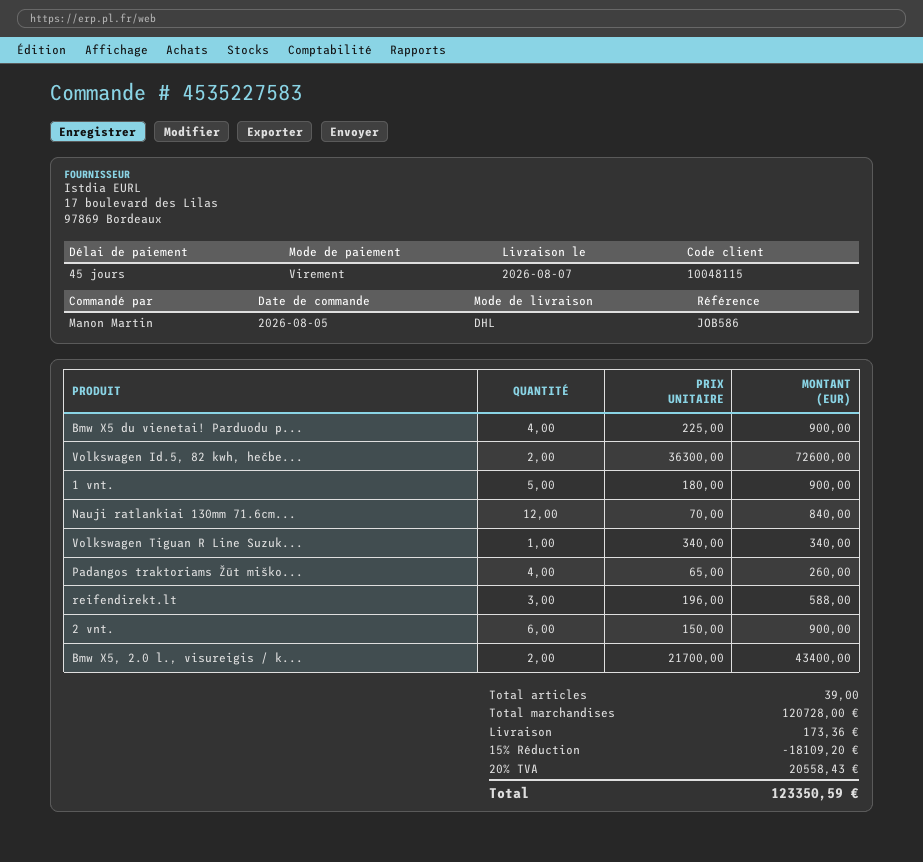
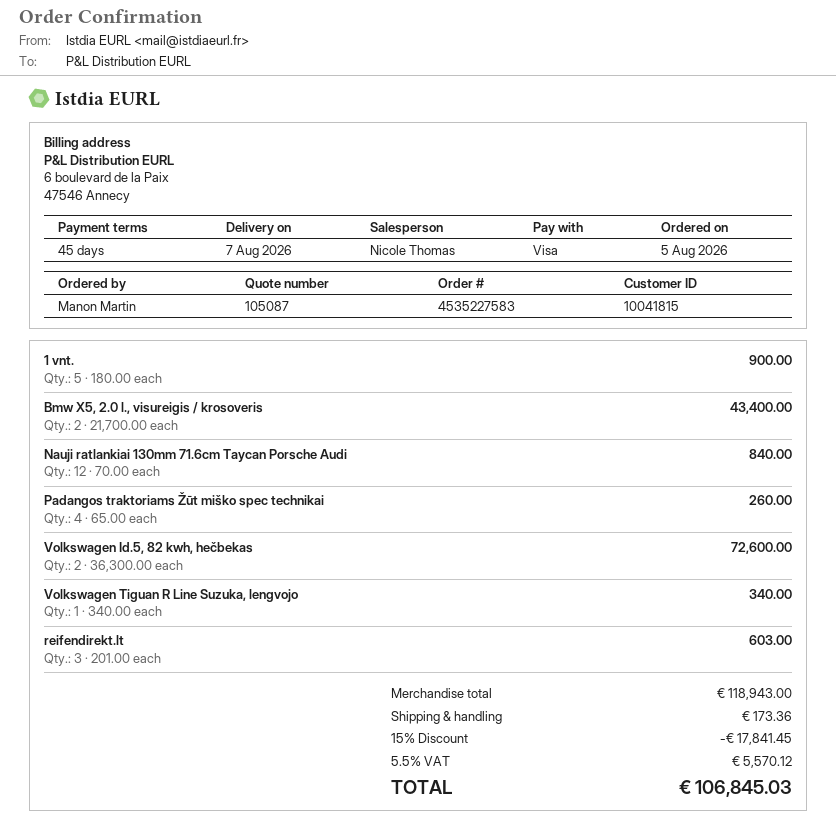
customer number: 10048115 -> 10041815
payment method: bank transfer -> Visa
Bmw X5 du vienetai! Parduodu p...: 4 x 225.00 = 900.00 -> none
reifendirekt.lt: 3 x 196.00 = 588.00 -> 3 x 201.00 = 603.00
2 vnt.: 6 x 150.00 = 900.00 -> none
subtotal: 120728.00 -> 118943.00
discount: 15% = 18109.20 -> 15% = 17841.45
tax: 20% = 20558.43 -> 5.5% = 5570.12
total: 123350.59 -> 106845.03

